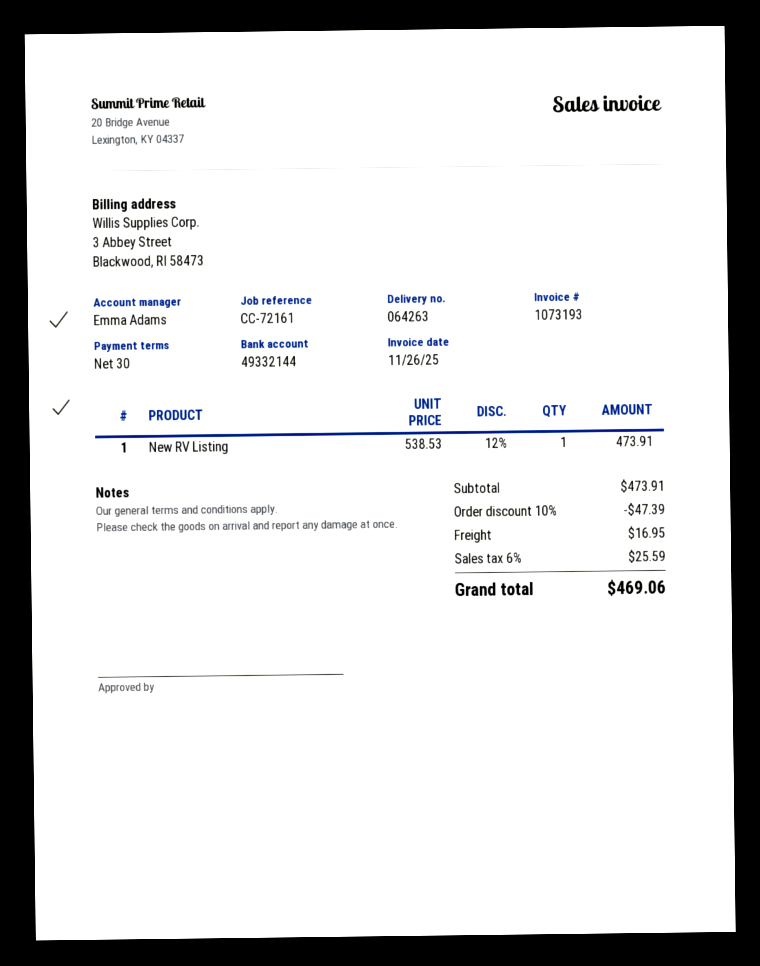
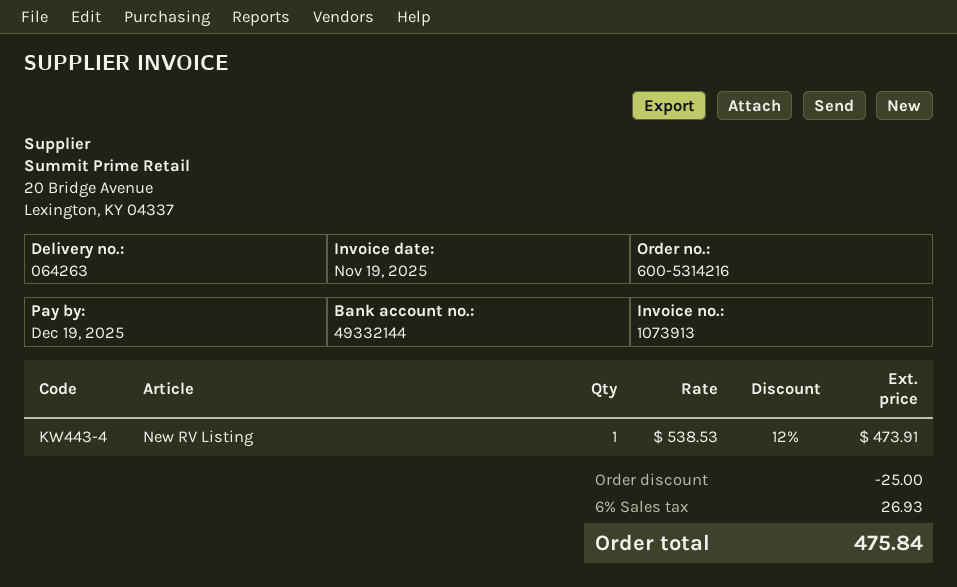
invoice number: 1073193 -> 1073913
invoice date: 2025-11-26 -> 2025-11-19
discount: 47.39 -> 25.00
shipping: 16.95 -> none
tax: 6% = 25.59 -> 6% = 26.93
total: 469.06 -> 475.84

